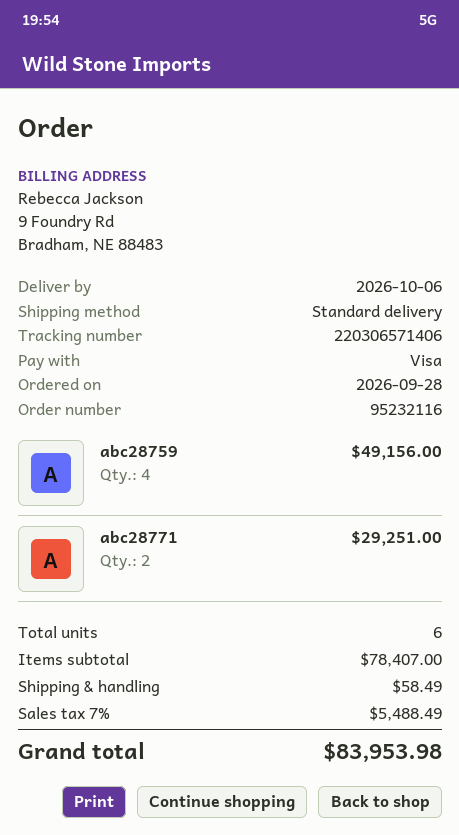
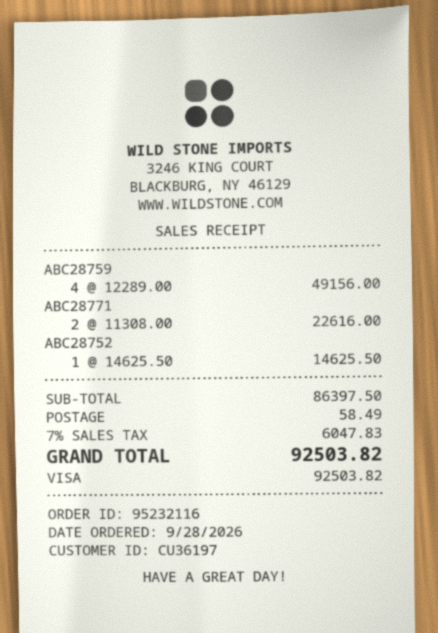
abc28771: 2 for 29251.00 -> 2 for 22616.00
ABC28752: none -> 1 for 14625.50
subtotal: 78407.00 -> 86397.50
tax: 7% = 5488.49 -> 7% = 6047.83
total: 83953.98 -> 92503.82

